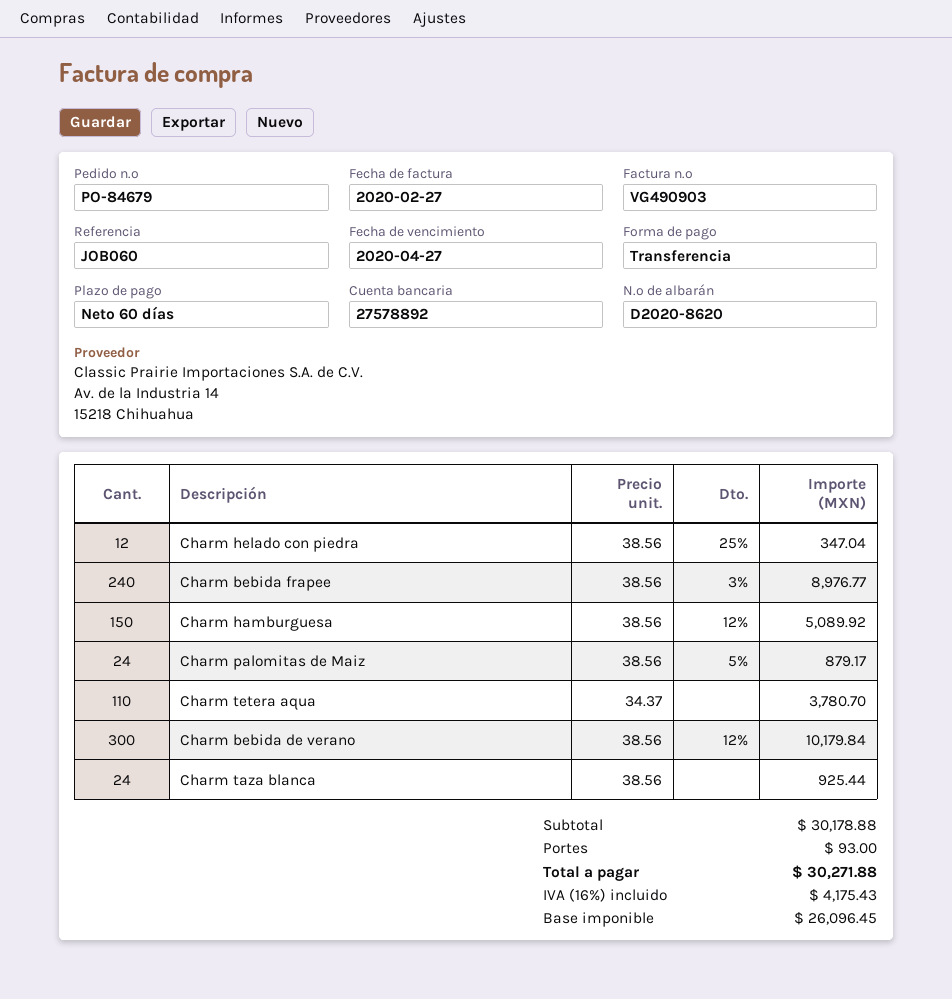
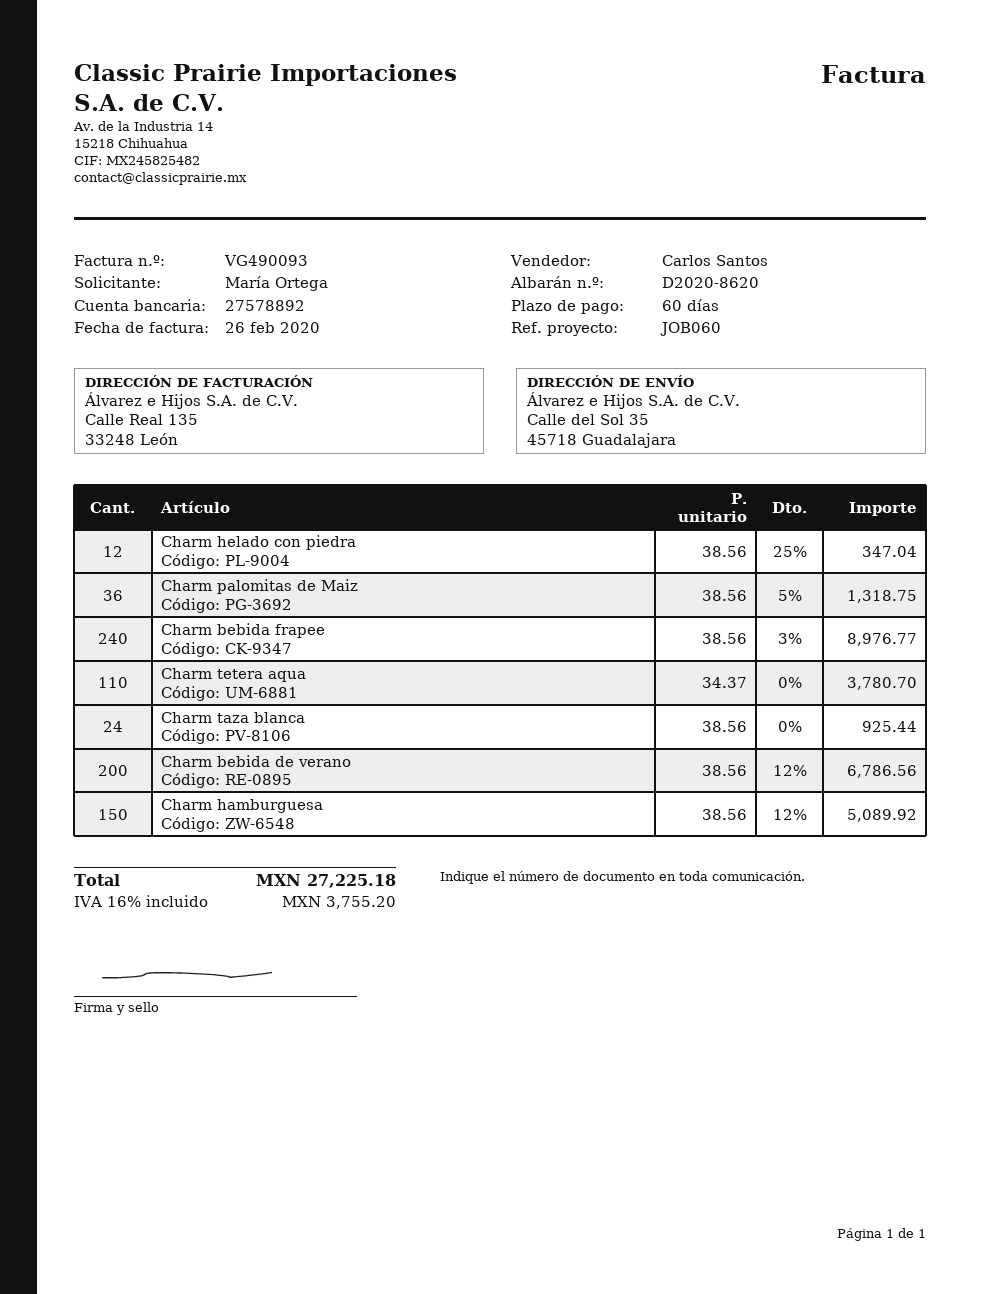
invoice number: VG490903 -> VG490093
invoice date: 2020-02-27 -> 2020-02-26
Charm palomitas de Maiz: 24 x 38.56 - 5% = 879.17 -> 36 x 38.56 - 5% = 1318.75
Charm bebida de verano: 300 x 38.56 - 12% = 10179.84 -> 200 x 38.56 - 12% = 6786.56
shipping: 93.00 -> none
tax: 16% = 4175.43 -> 16% = 3755.20
total: 30271.88 -> 27225.18

